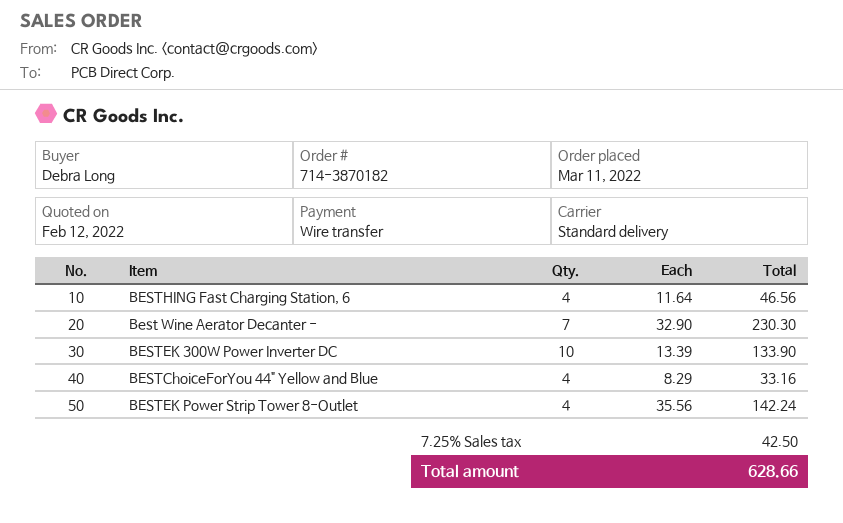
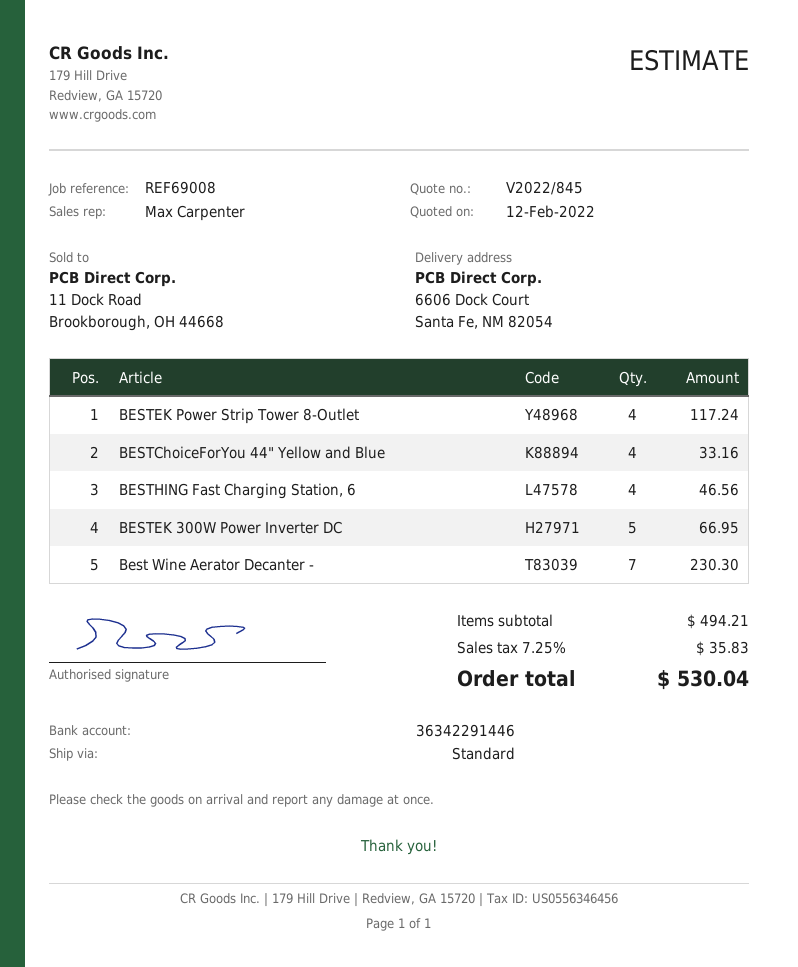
BESTEK 300W Power Inverter DC: 10 for 133.90 -> 5 for 66.95
BESTEK Power Strip Tower 8-Outlet: 4 for 142.24 -> 4 for 117.24
tax: 7.25% = 42.50 -> 7.25% = 35.83
total: 628.66 -> 530.04

